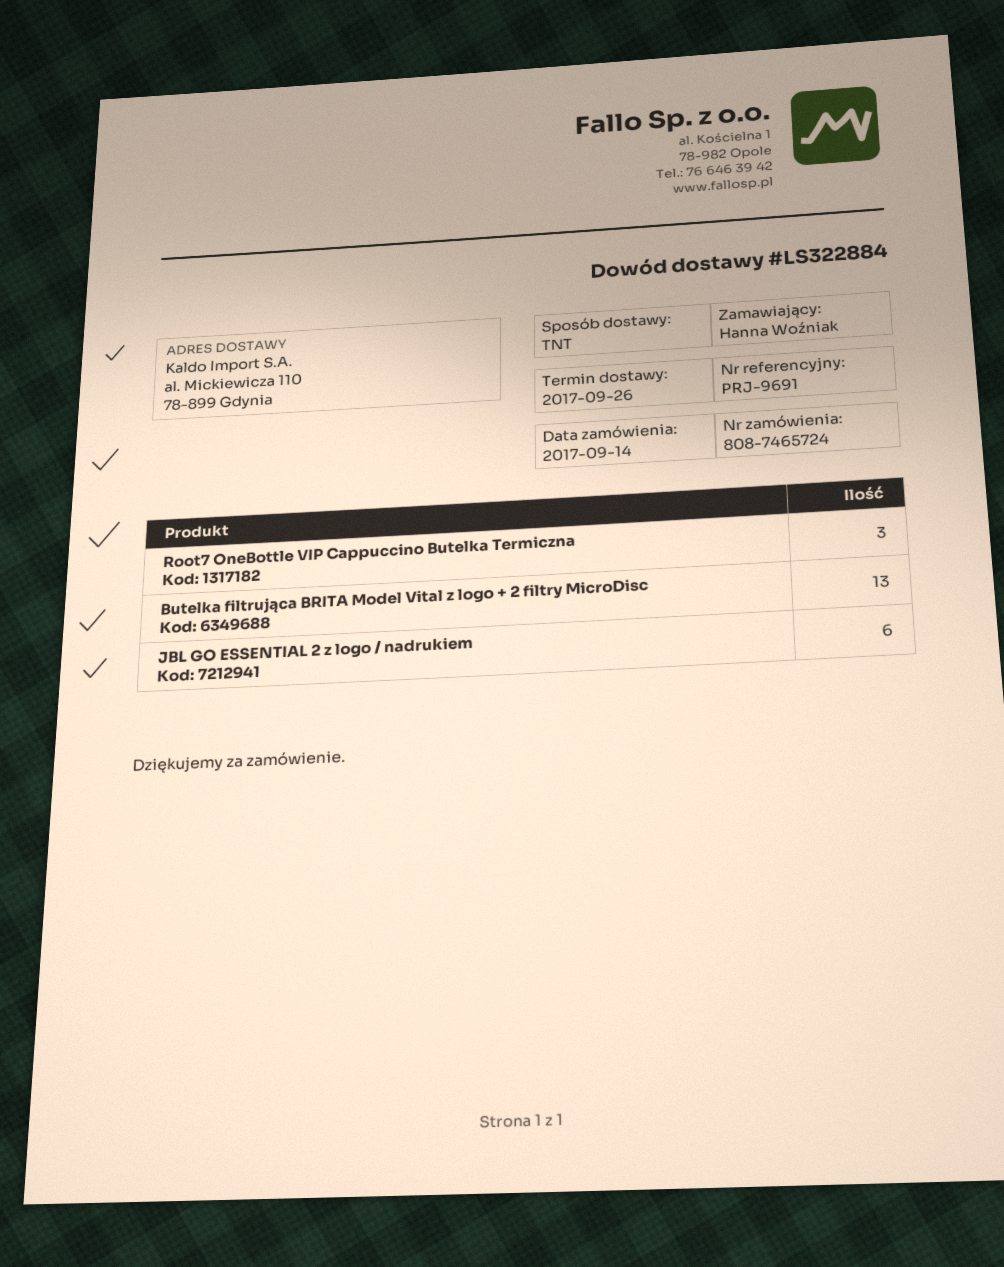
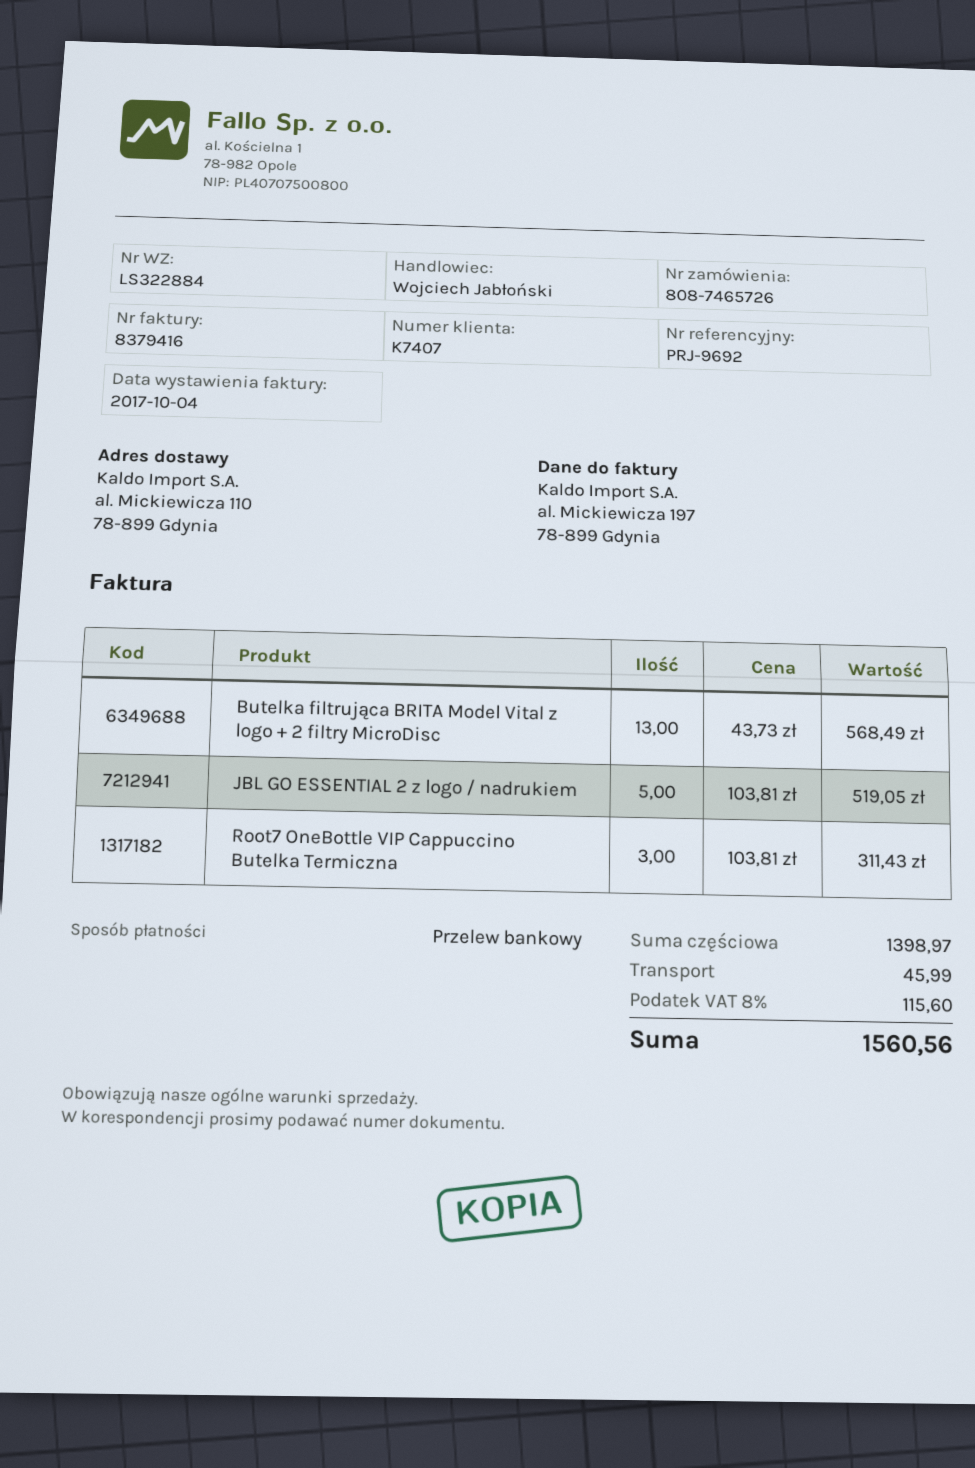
order number: 808-7465724 -> 808-7465726
reference: PRJ-9691 -> PRJ-9692
JBL GO ESSENTIAL 2 z logo / nadrukiem: 6 -> 5

